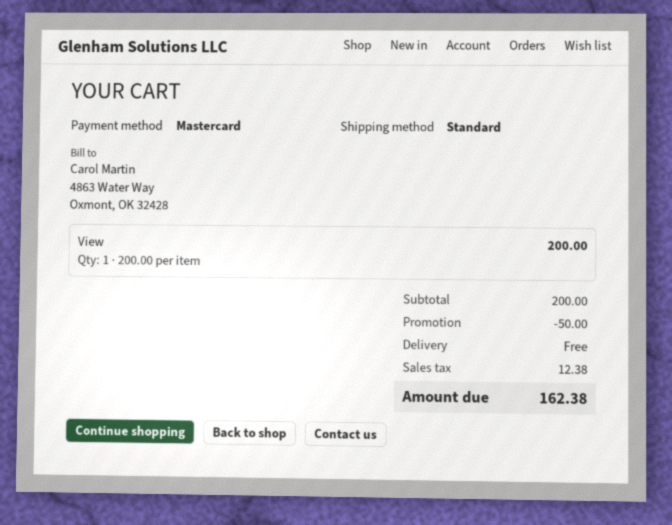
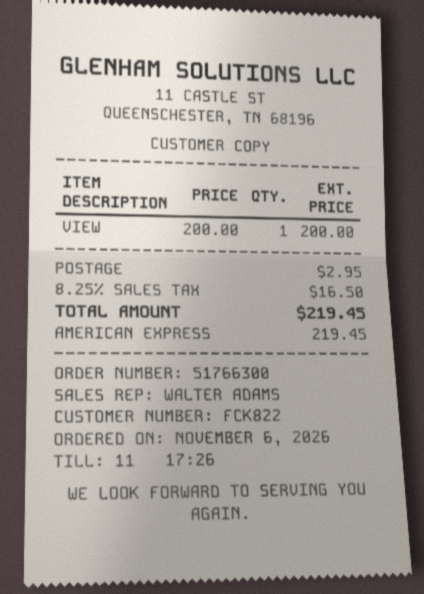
payment method: Mastercard -> American Express
discount: 50.00 -> none
shipping: 0.00 -> 2.95
tax: 12.38 -> 16.50
total: 162.38 -> 219.45

